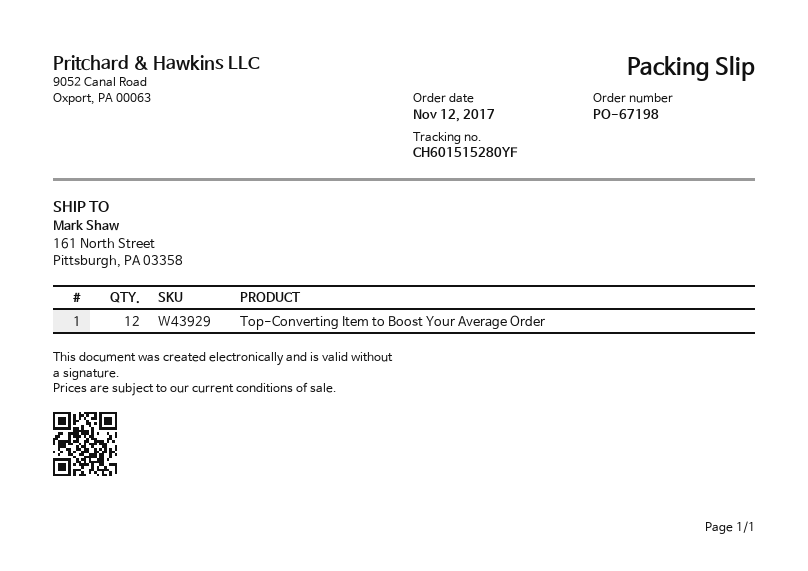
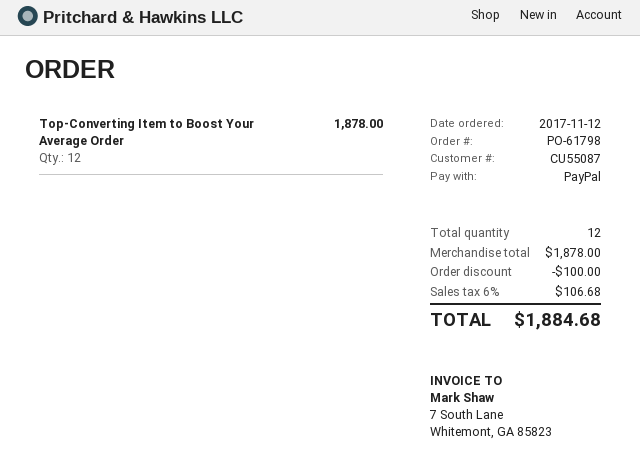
order number: PO-67198 -> PO-61798

